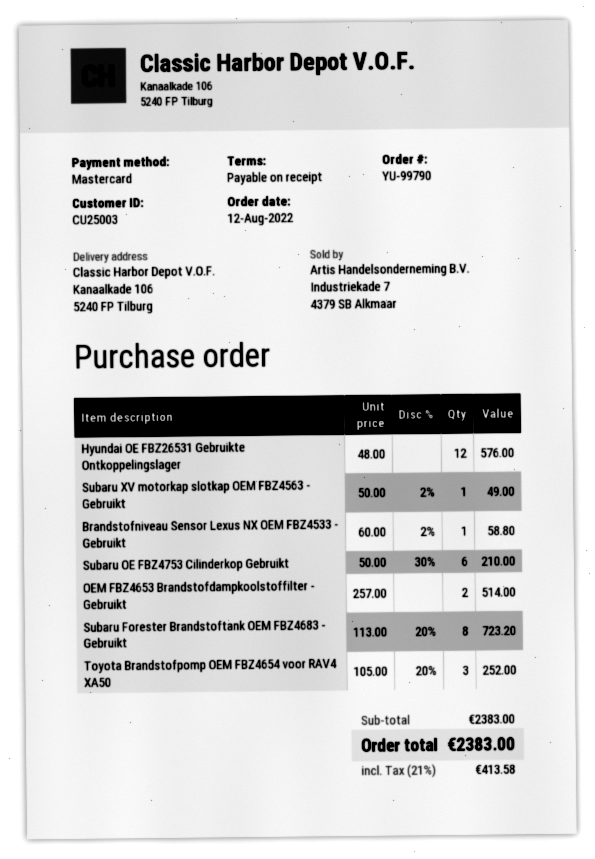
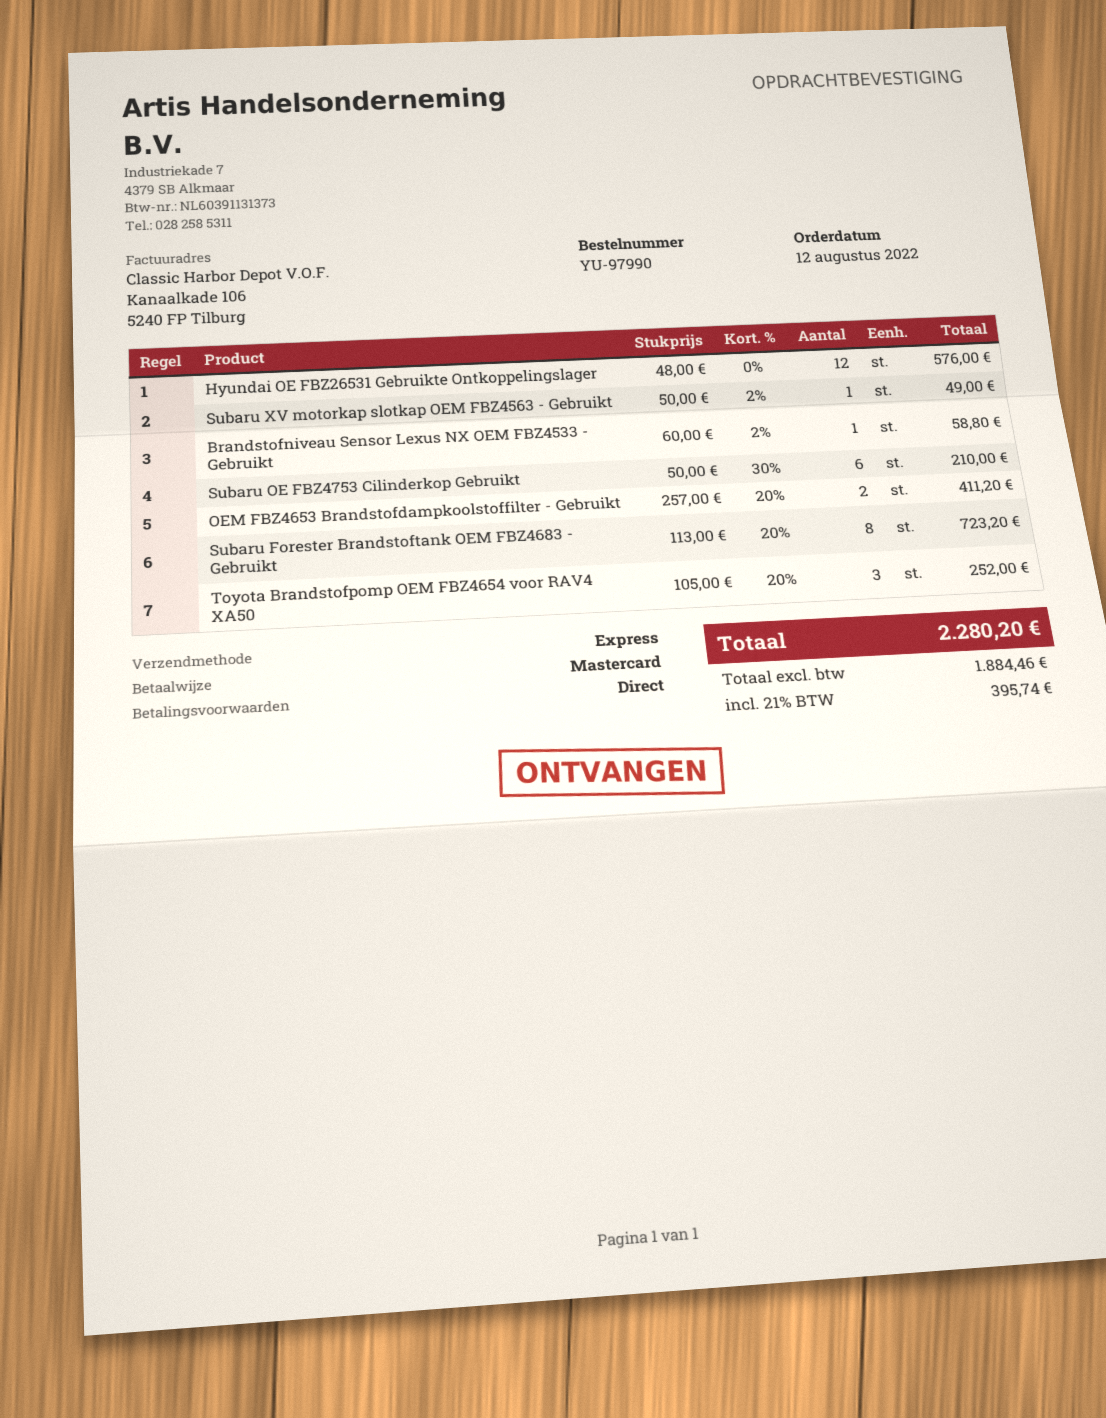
order number: YU-99790 -> YU-97990
OEM FBZ4653 Brandstofdampkoolstoffilter - Gebruikt: 2 x 257.00 = 514.00 -> 2 x 257.00 - 20% = 411.20
tax: 21% = 413.58 -> 21% = 395.74
total: 2383.00 -> 2280.20

